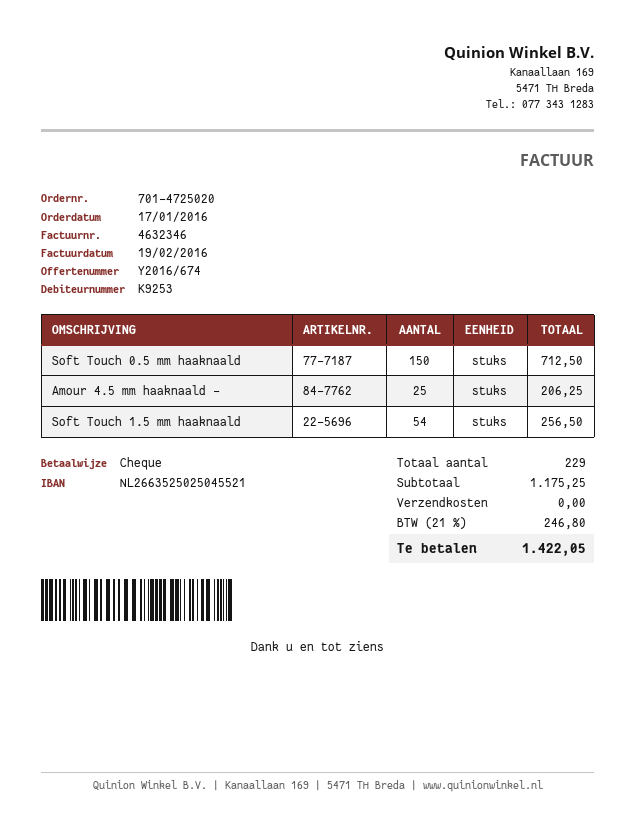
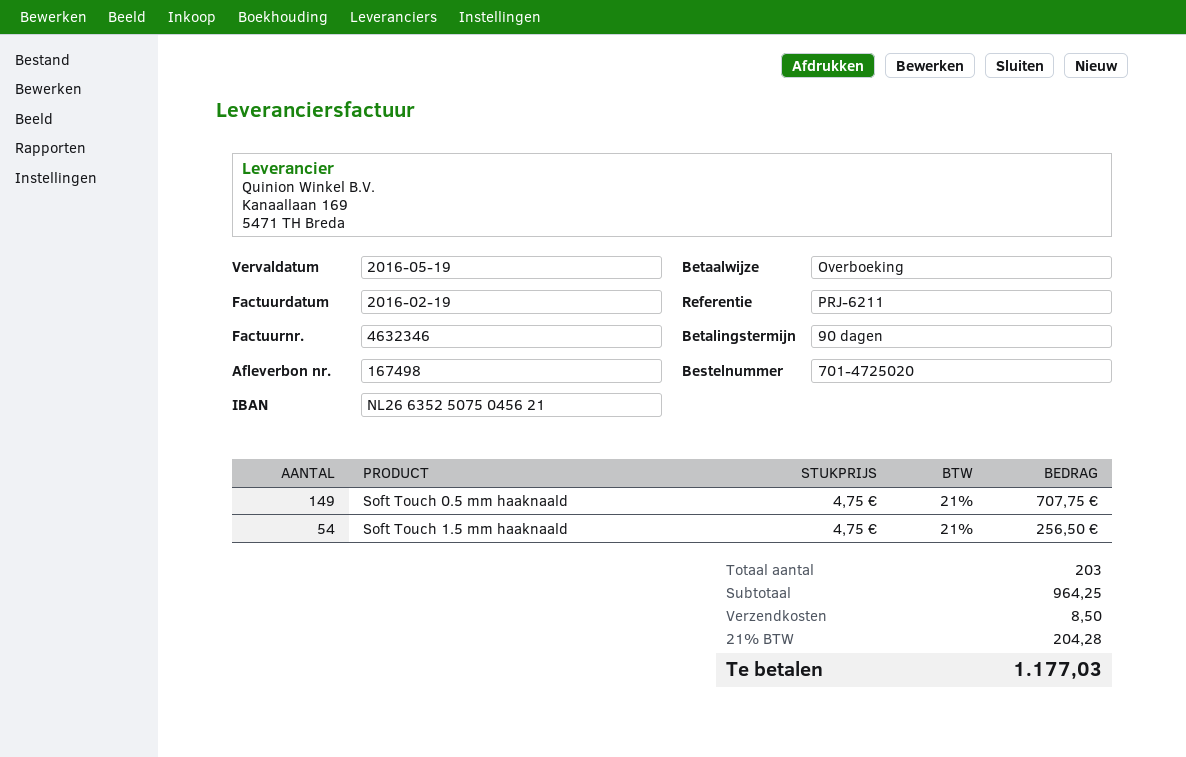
payment method: cheque -> bank transfer
bank account: NL2663525025045521 -> NL2663525075045621
Soft Touch 0.5 mm haaknaald: 150 for 712.50 -> 149 for 707.75
Amour 4.5 mm haaknaald -: 25 for 206.25 -> none
total quantity: 229 -> 203
subtotal: 1175.25 -> 964.25
shipping: 0.00 -> 8.50
tax: 21% = 246.80 -> 21% = 204.28
total: 1422.05 -> 1177.03

